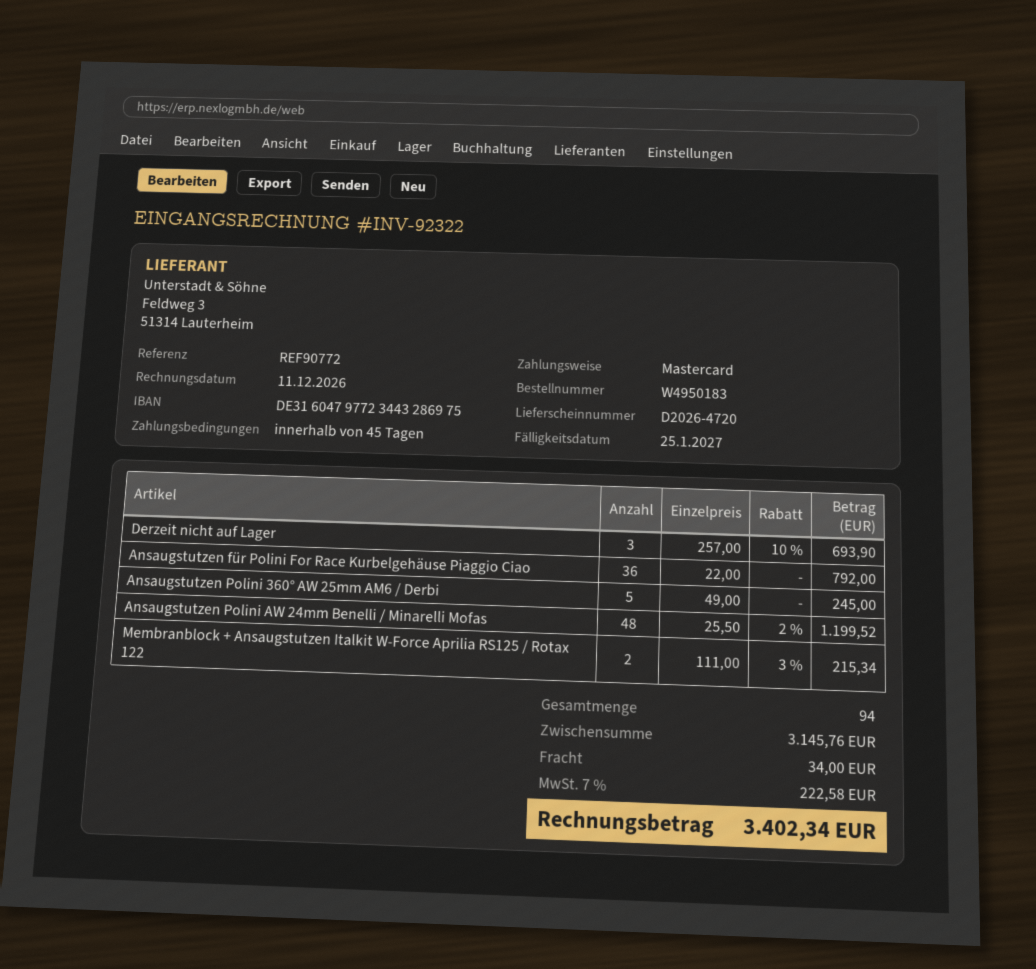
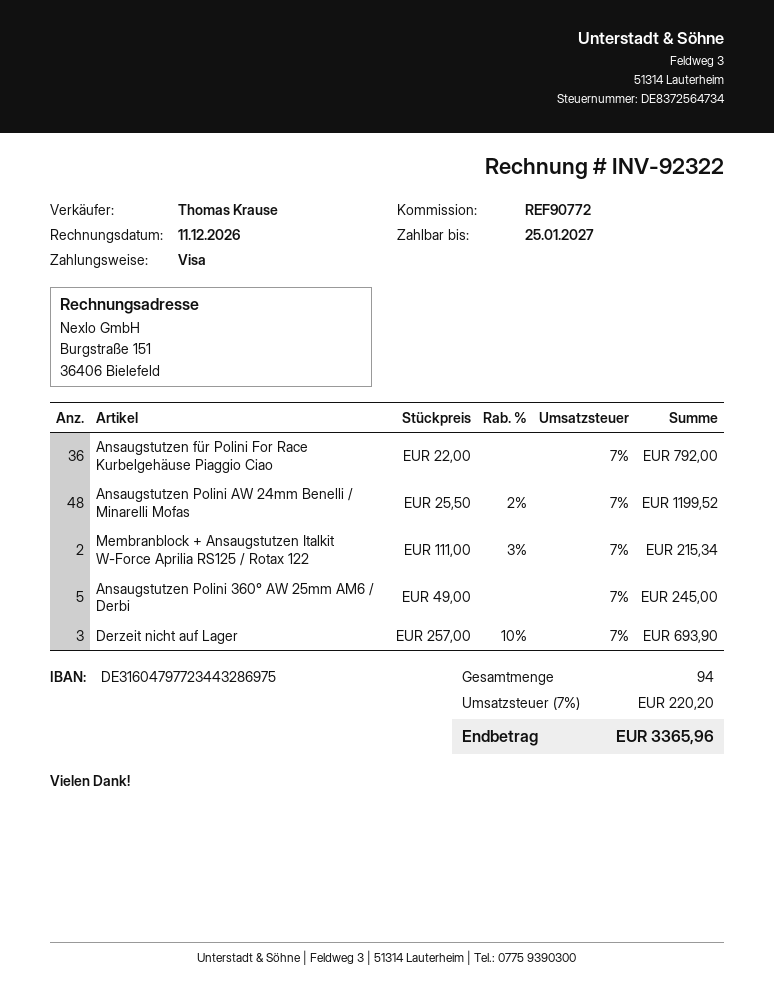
payment method: Mastercard -> Visa
shipping: 34.00 -> none
tax: 7% = 222.58 -> 7% = 220.20
total: 3402.34 -> 3365.96

